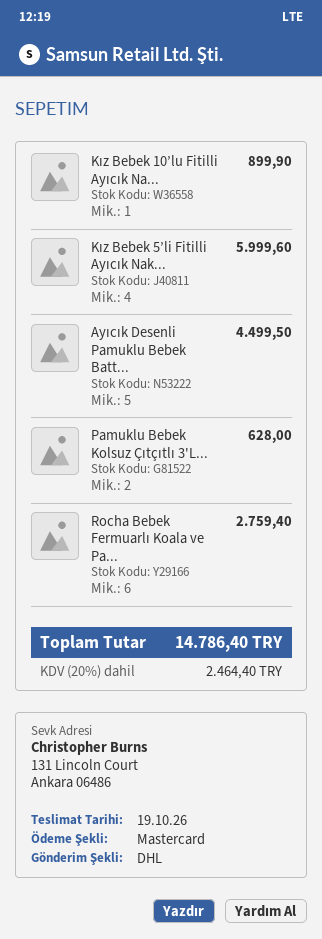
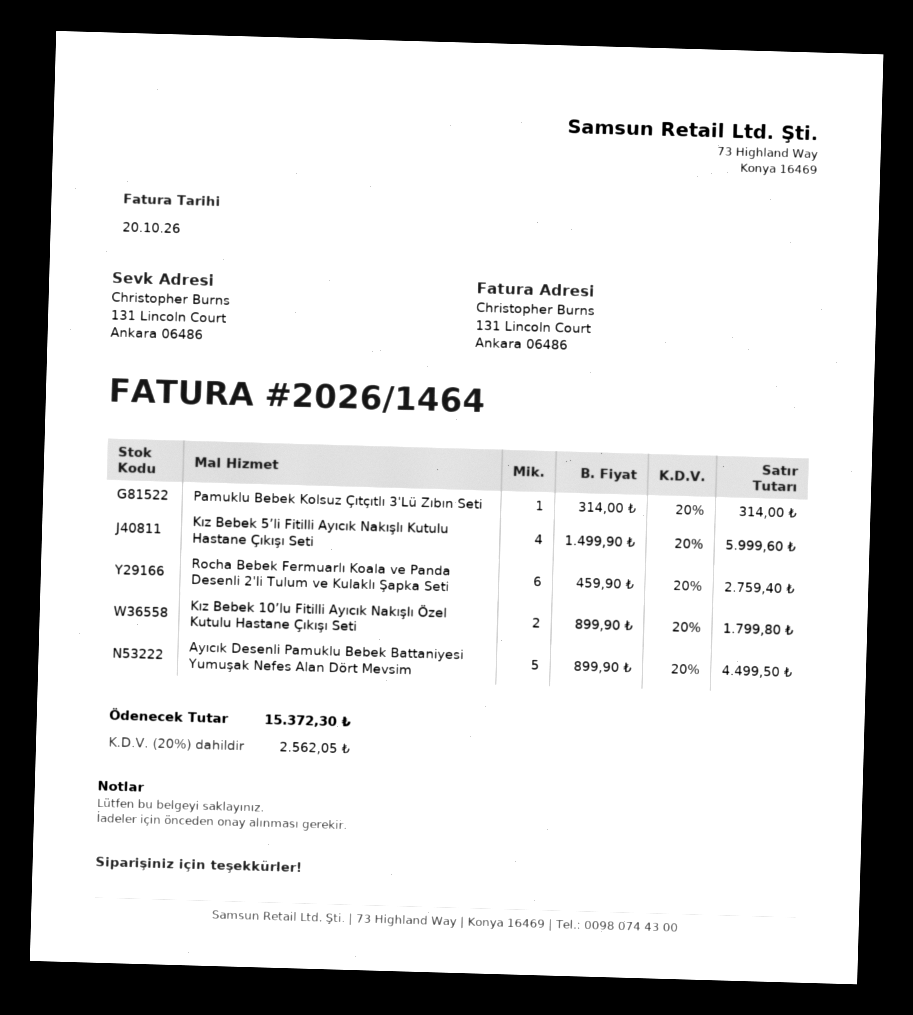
Kız Bebek 10’lu Fitilli Ayıcık Na...: 1 for 899.90 -> 2 for 1799.80
Pamuklu Bebek Kolsuz Çıtçıtlı 3'L...: 2 for 628.00 -> 1 for 314.00
tax: 20% = 2464.40 -> 20% = 2562.05
total: 14786.40 -> 15372.30

